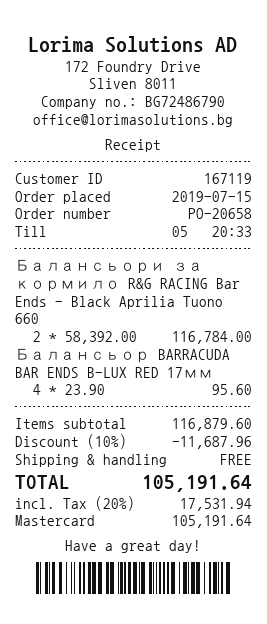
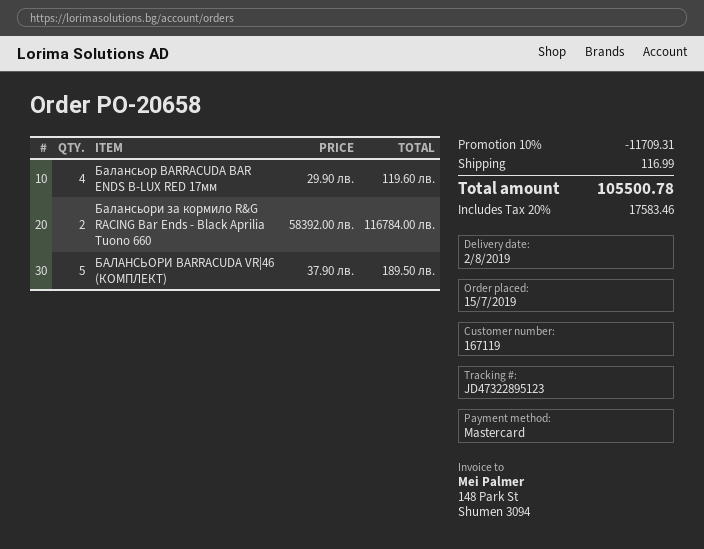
Балансьор BARRACUDA BAR ENDS B-LUX RED 17мм: 4 x 23.90 = 95.60 -> 4 x 29.90 = 119.60
БАЛАНСЬОРИ BARRACUDA VR|46 (КОМПЛЕКТ): none -> 5 x 37.90 = 189.50
discount: 10% = 11687.96 -> 10% = 11709.31
shipping: 0.00 -> 116.99
tax: 20% = 17531.94 -> 20% = 17583.46
total: 105191.64 -> 105500.78

